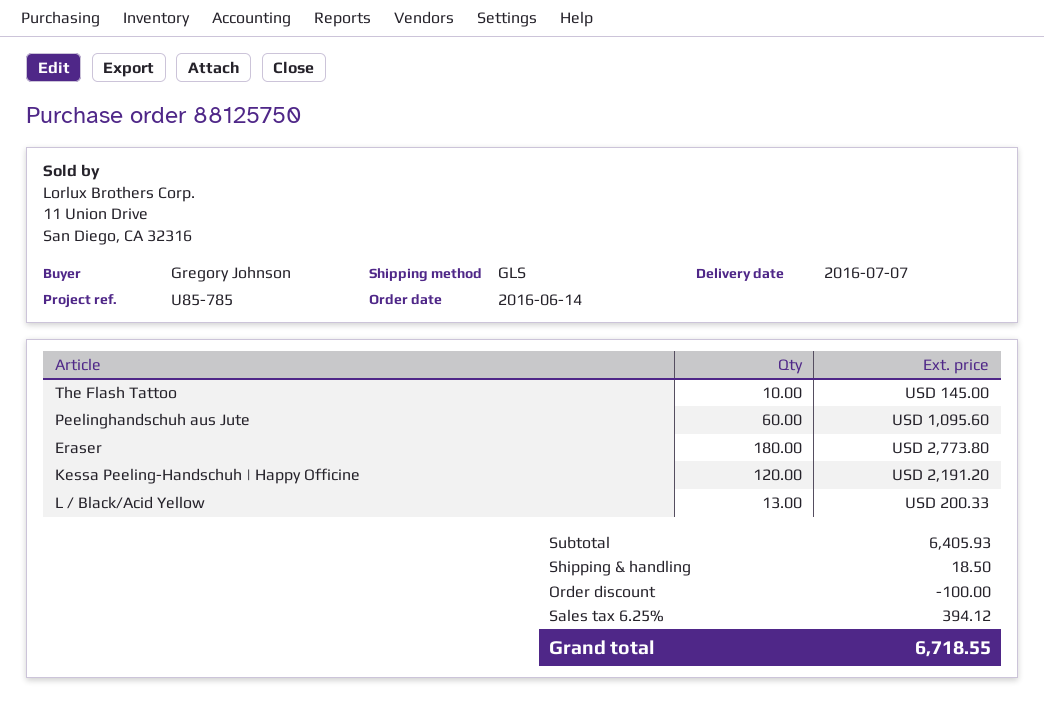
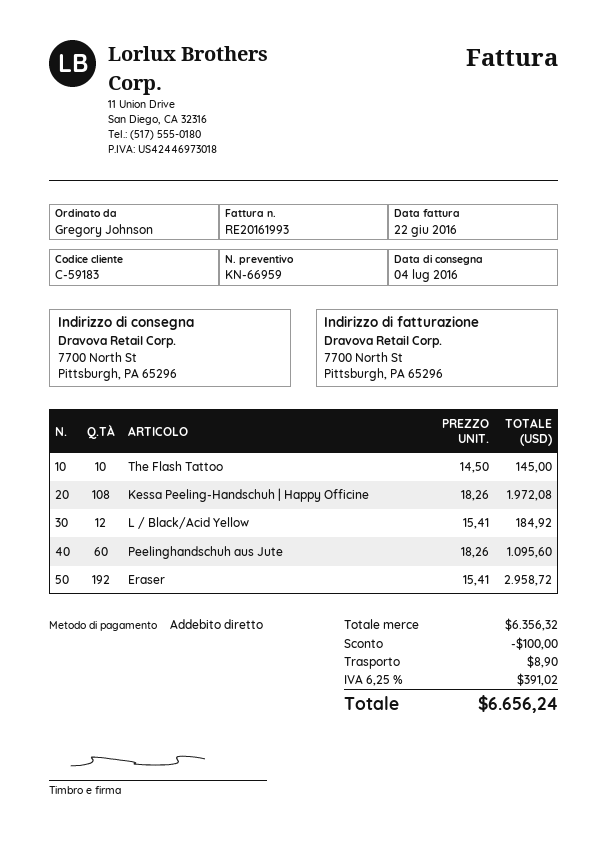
delivery date: 2016-07-07 -> 2016-07-04
Eraser: 180 for 2773.80 -> 192 for 2958.72
Kessa Peeling-Handschuh | Happy Officine: 120 for 2191.20 -> 108 for 1972.08
L / Black/Acid Yellow: 13 for 200.33 -> 12 for 184.92
subtotal: 6405.93 -> 6356.32
shipping: 18.50 -> 8.90
tax: 6.25% = 394.12 -> 6.25% = 391.02
total: 6718.55 -> 6656.24

